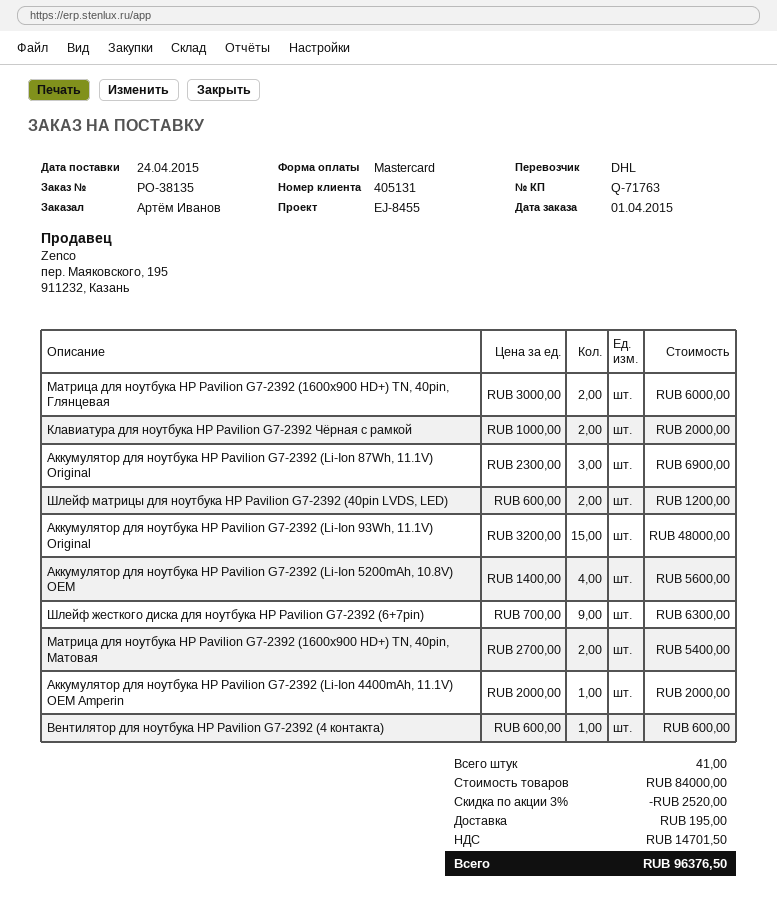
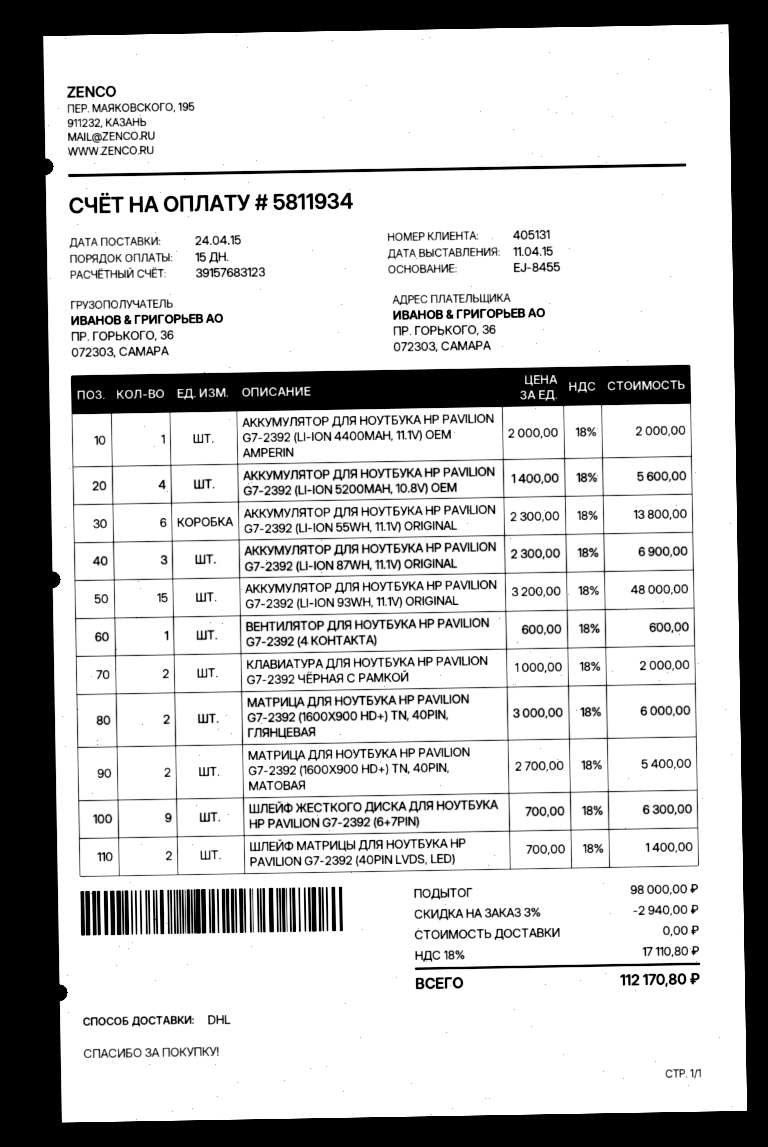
Шлейф матрицы для ноутбука HP Pavilion G7-2392 (40pin LVDS, LED): 2 x 600.00 = 1200.00 -> 2 x 700.00 = 1400.00
АККУМУЛЯТОР ДЛЯ НОУТБУКА HP PAVILION G7-2392 (LI-ION 55WH, 11.1V) ORIGINAL: none -> 6 x 2300.00 = 13800.00
subtotal: 84000.00 -> 98000.00
discount: 3% = 2520.00 -> 3% = 2940.00
shipping: 195.00 -> 0.00
tax: 14701.50 -> 17110.80
total: 96376.50 -> 112170.80

